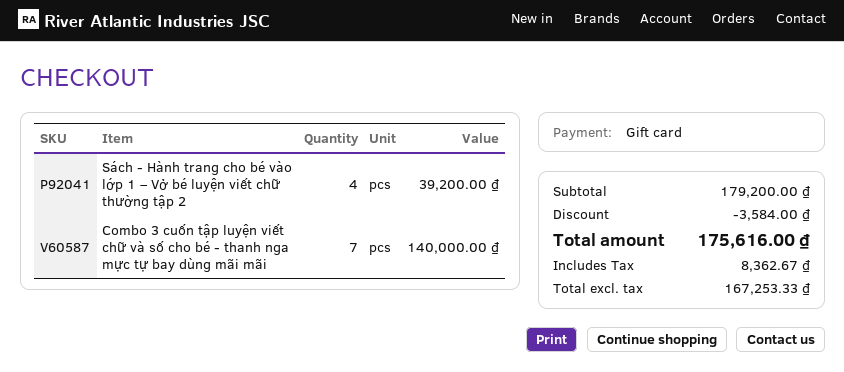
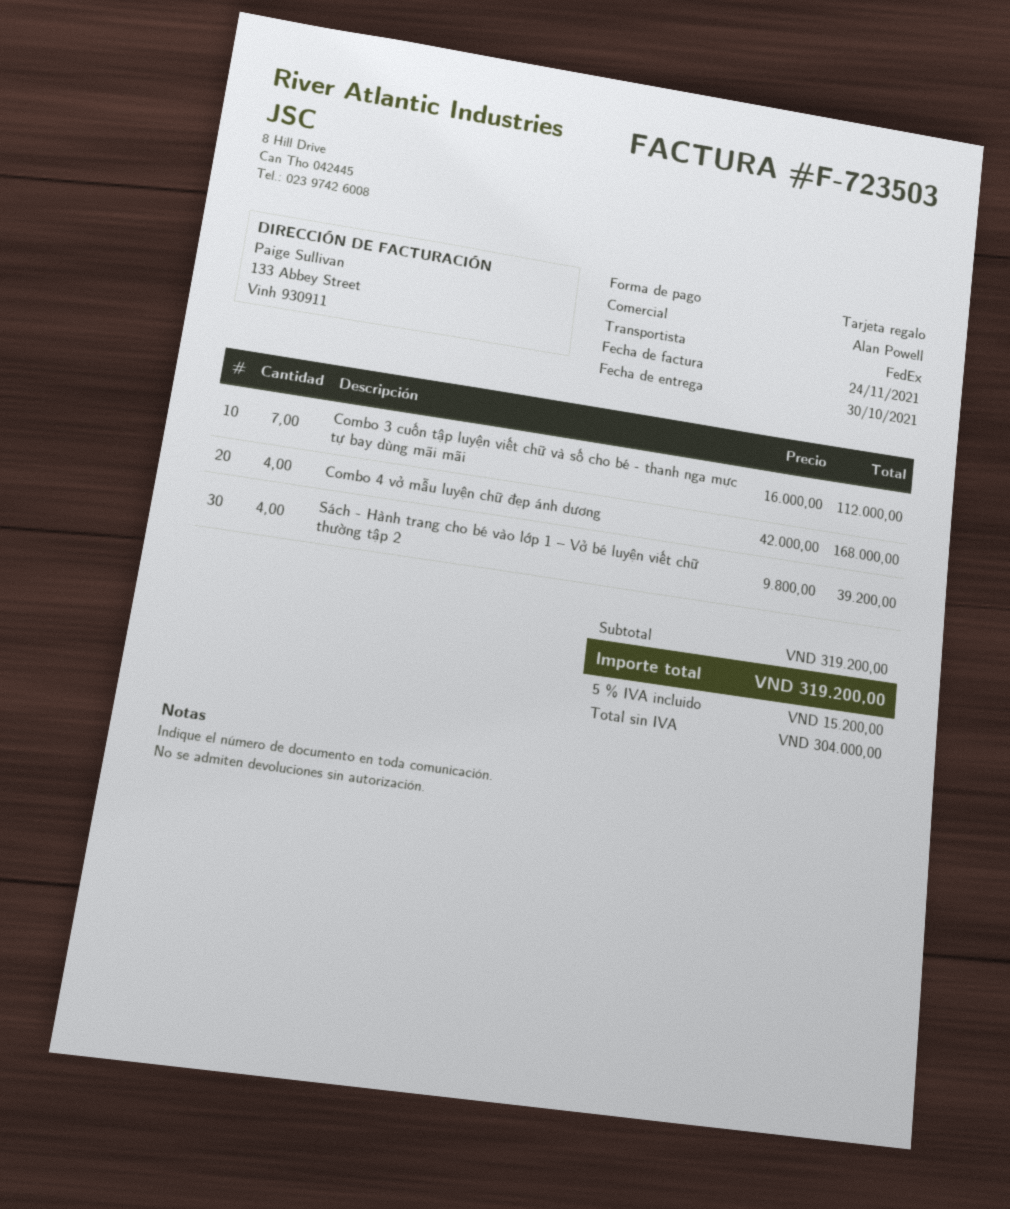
Combo 3 cuốn tập luyện viết chữ và số cho bé - thanh nga mực tự bay dùng mãi mãi: 7 for 140000.00 -> 7 for 112000.00
Combo 4 vở mẫu luyện chữ đẹp ánh dương: none -> 4 for 168000.00
subtotal: 179200.00 -> 319200.00
discount: 3584.00 -> none
net: 167253.33 -> 304000.00
tax: 8362.67 -> 15200.00
total: 175616.00 -> 319200.00

